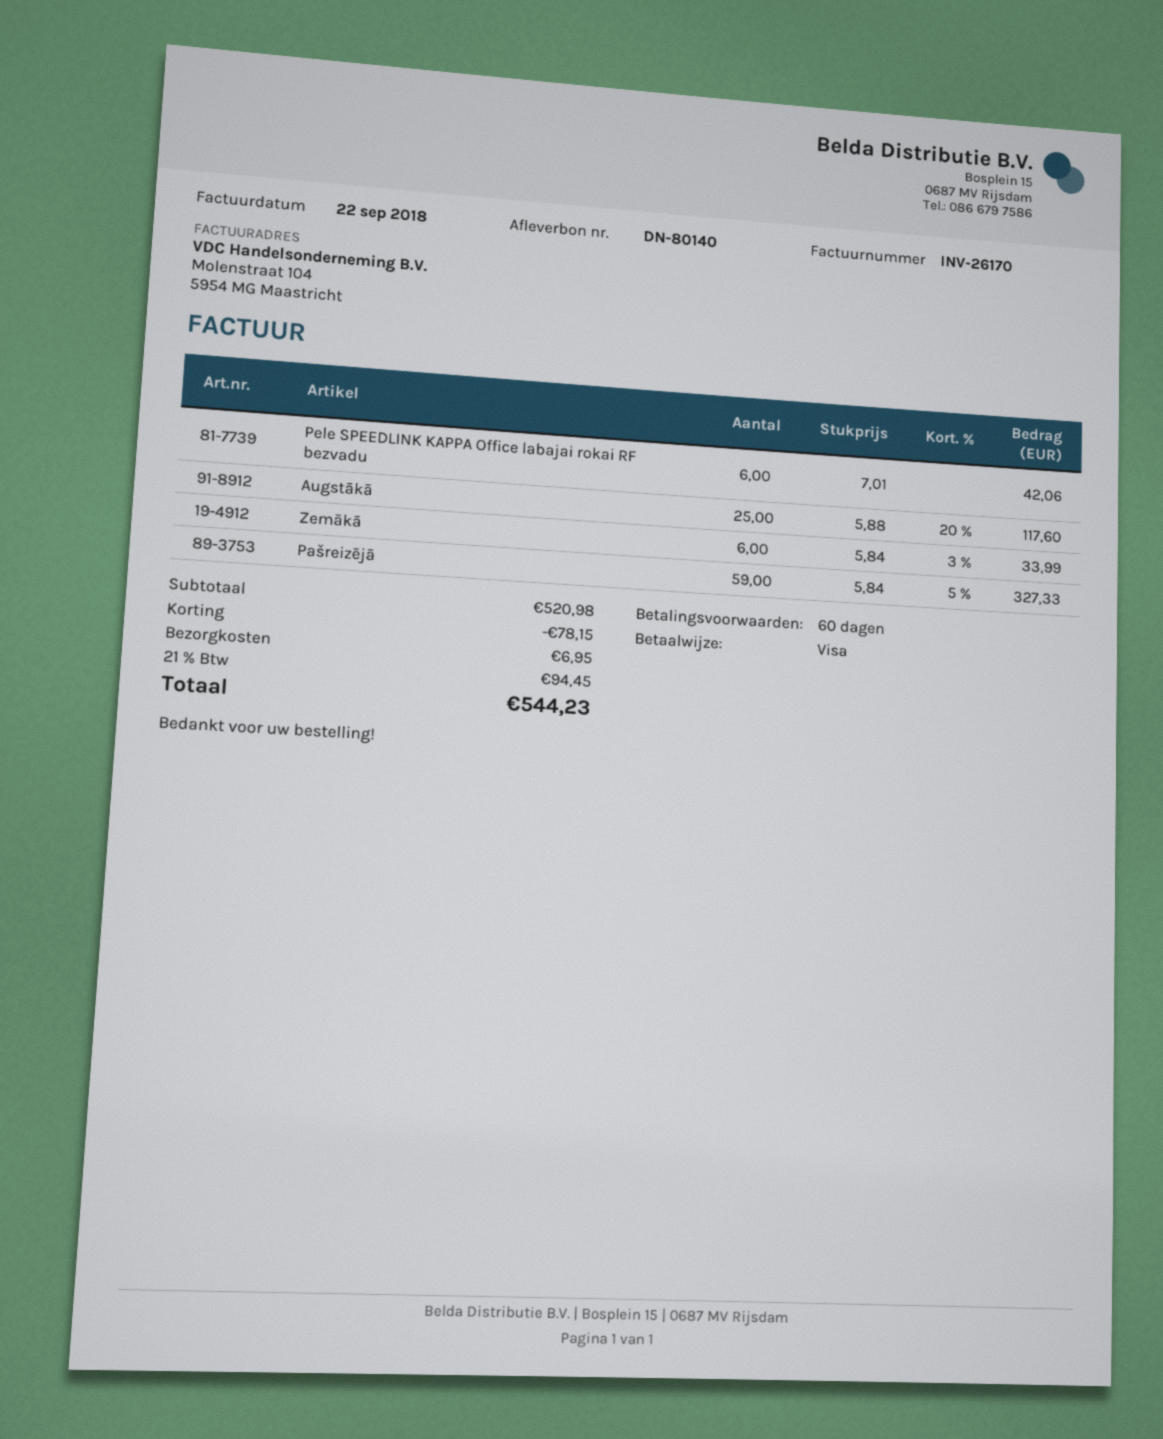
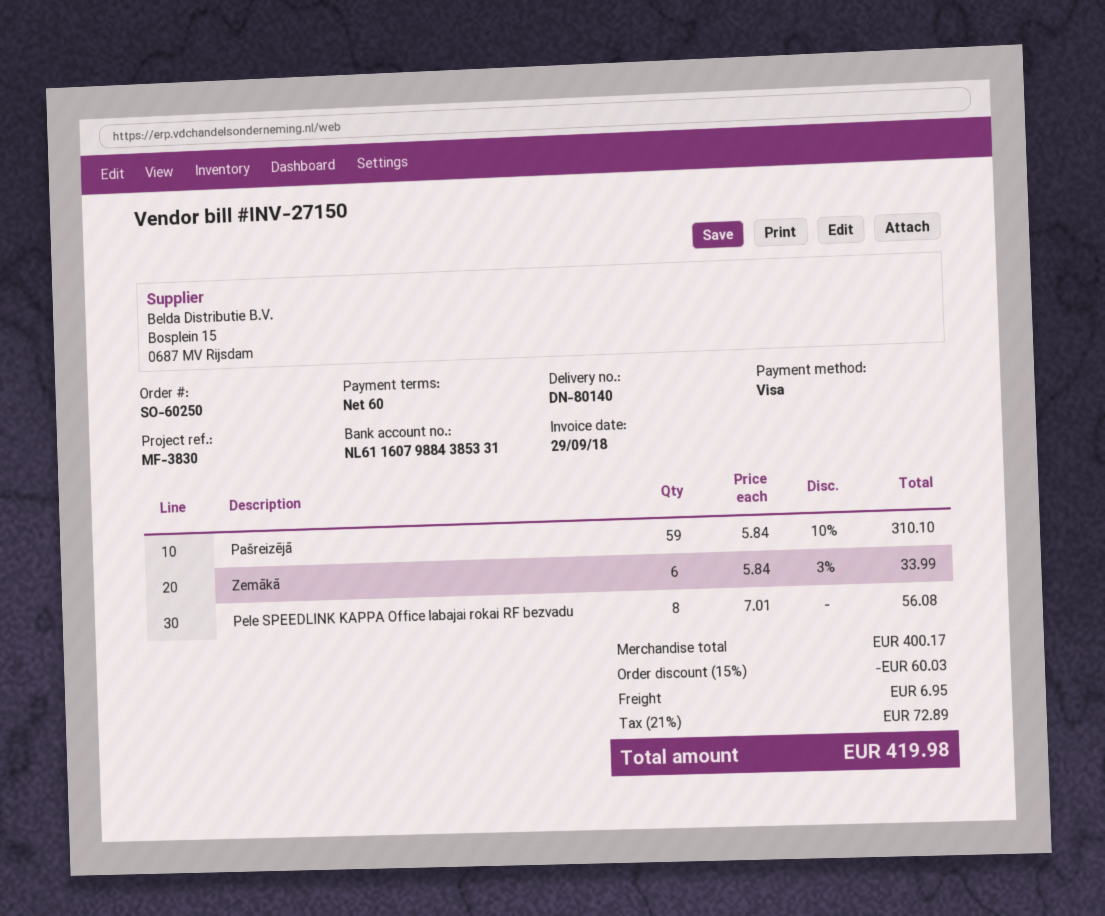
invoice number: INV-26170 -> INV-27150
invoice date: 2018-09-22 -> 2018-09-29
Pele SPEEDLINK KAPPA Office labajai rokai RF bezvadu: 6 x 7.01 = 42.06 -> 8 x 7.01 = 56.08
Augstākā: 25 x 5.88 - 20% = 117.60 -> none
Pašreizējā: 59 x 5.84 - 5% = 327.33 -> 59 x 5.84 - 10% = 310.10
subtotal: 520.98 -> 400.17
discount: 78.15 -> 60.03
tax: 21% = 94.45 -> 21% = 72.89
total: 544.23 -> 419.98

